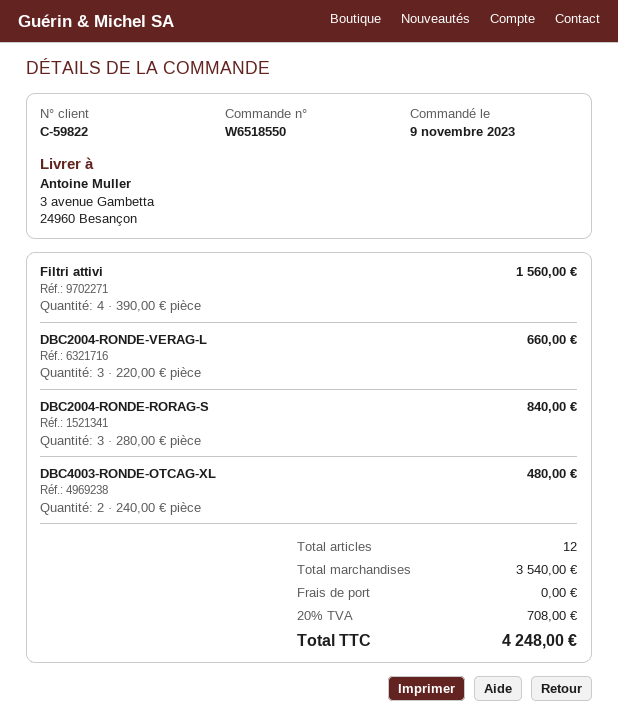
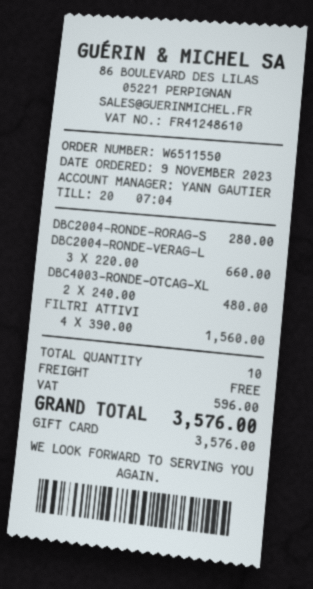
order number: W6518550 -> W6511550
DBC2004-RONDE-RORAG-S: 3 x 280.00 = 840.00 -> 1 x 280.00 = 280.00
total quantity: 12 -> 10
tax: 708.00 -> 596.00
total: 4248.00 -> 3576.00

